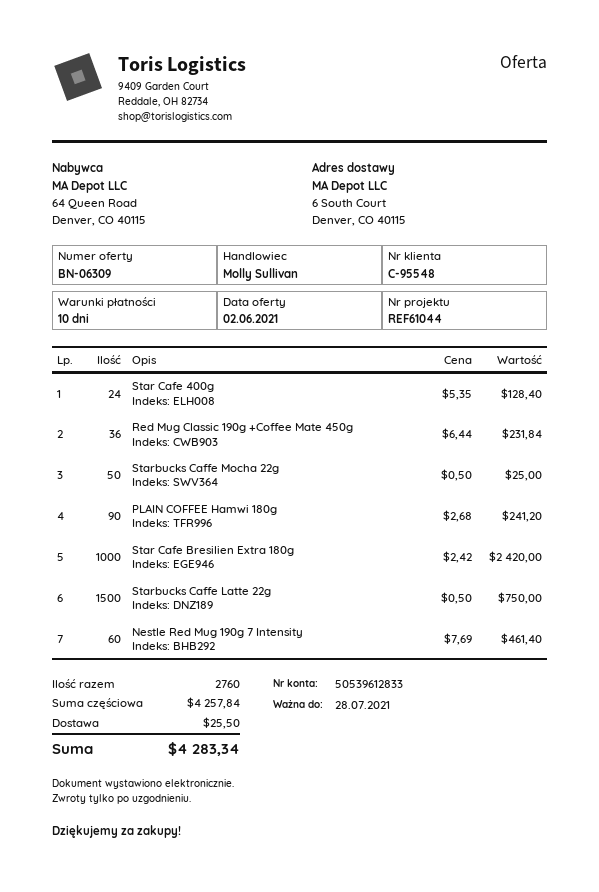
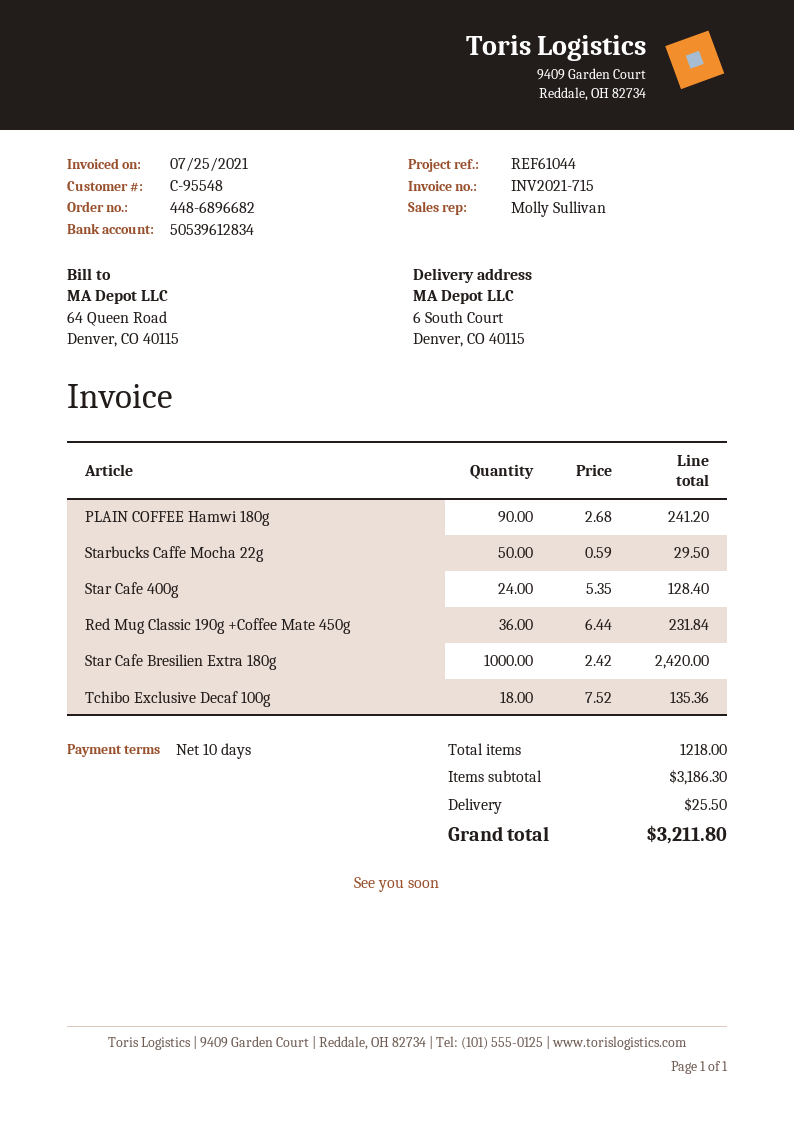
bank account: 50539612833 -> 50539612834
Starbucks Caffe Mocha 22g: 50 x 0.50 = 25.00 -> 50 x 0.59 = 29.50
Starbucks Caffe Latte 22g: 1500 x 0.50 = 750.00 -> none
Nestle Red Mug 190g 7 Intensity: 60 x 7.69 = 461.40 -> none
Tchibo Exclusive Decaf 100g: none -> 18 x 7.52 = 135.36
total quantity: 2760 -> 1218
subtotal: 4257.84 -> 3186.30
total: 4283.34 -> 3211.80

